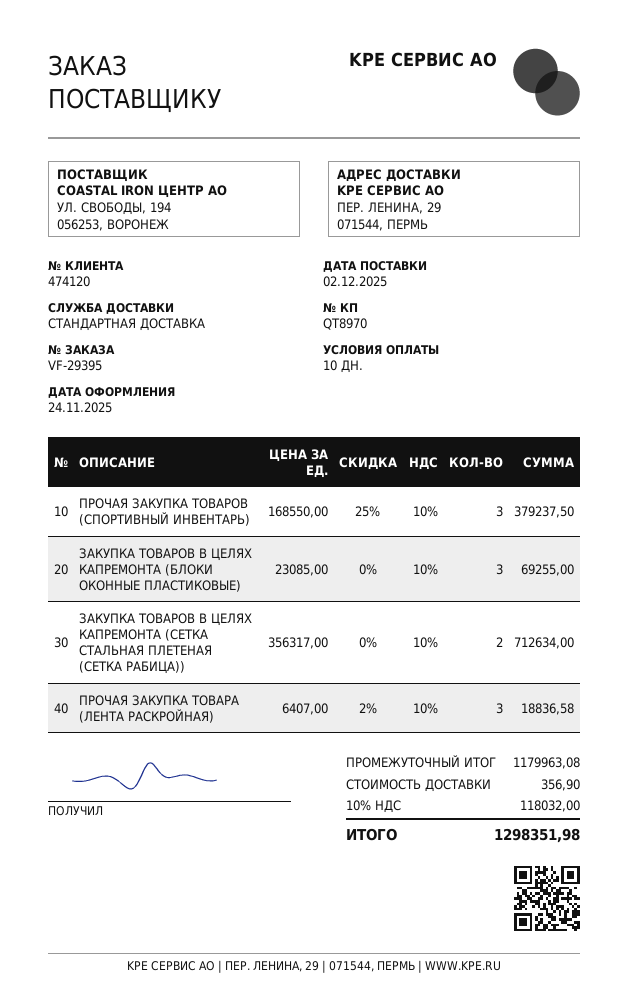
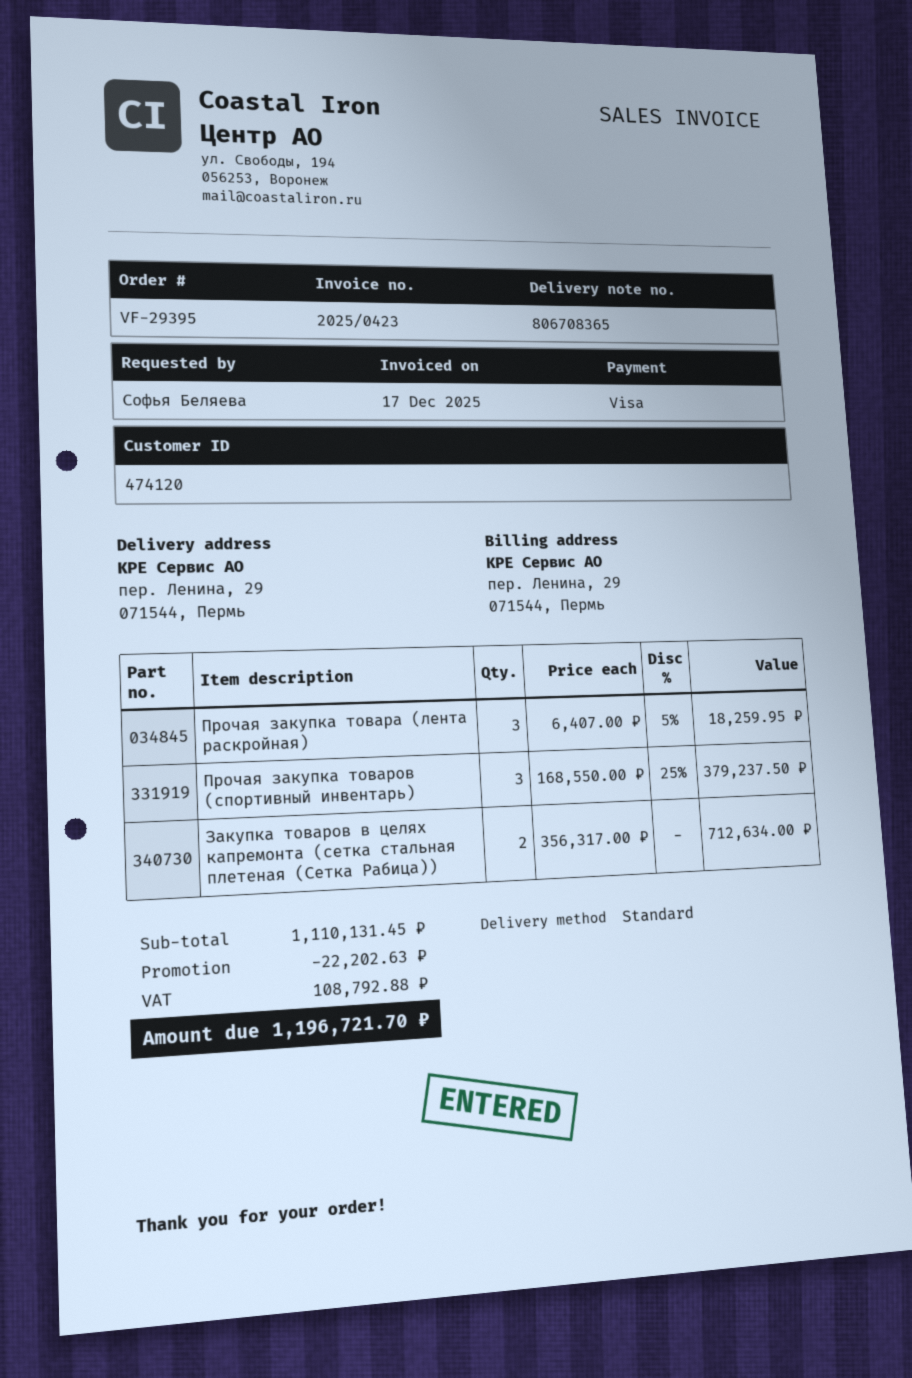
ЗАКУПКА ТОВАРОВ В ЦЕЛЯХ КАПРЕМОНТА (БЛОКИ ОКОННЫЕ ПЛАСТИКОВЫЕ): 3 x 23085.00 = 69255.00 -> none
ПРОЧАЯ ЗАКУПКА ТОВАРА (ЛЕНТА РАСКРОЙНАЯ): 3 x 6407.00 - 2% = 18836.58 -> 3 x 6407.00 - 5% = 18259.95
subtotal: 1179963.08 -> 1110131.45
discount: none -> 22202.63
shipping: 356.90 -> none
tax: 118032.00 -> 108792.88
total: 1298351.98 -> 1196721.70

